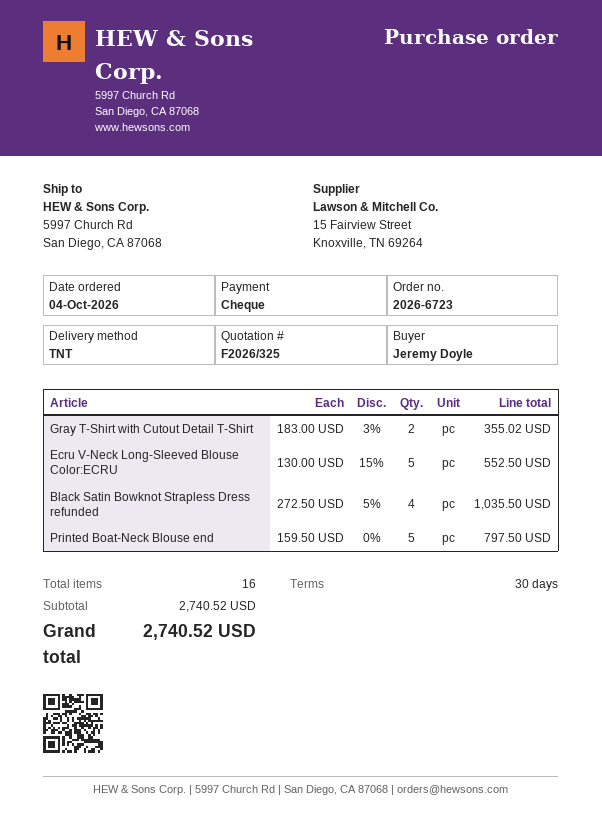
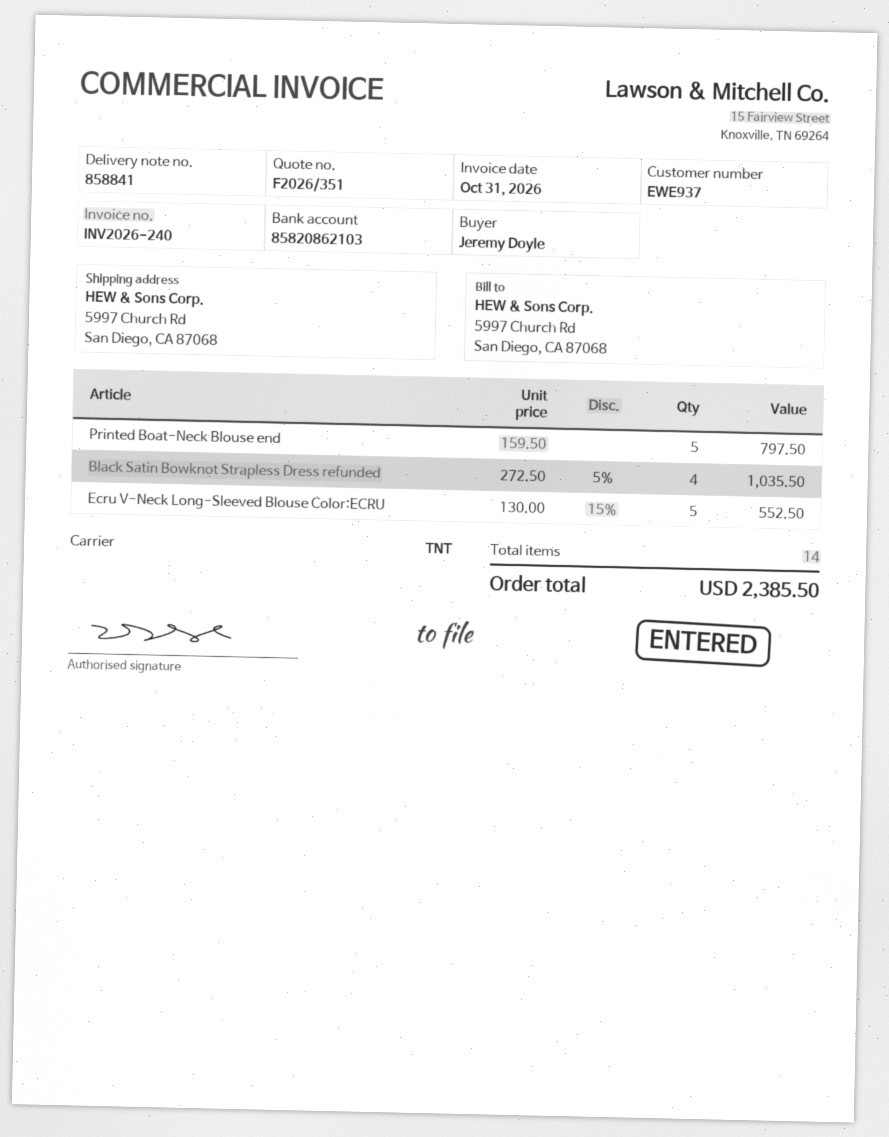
quote number: F2026/325 -> F2026/351
Gray T-Shirt with Cutout Detail T-Shirt: 2 x 183.00 - 3% = 355.02 -> none
total quantity: 16 -> 14
total: 2740.52 -> 2385.50

